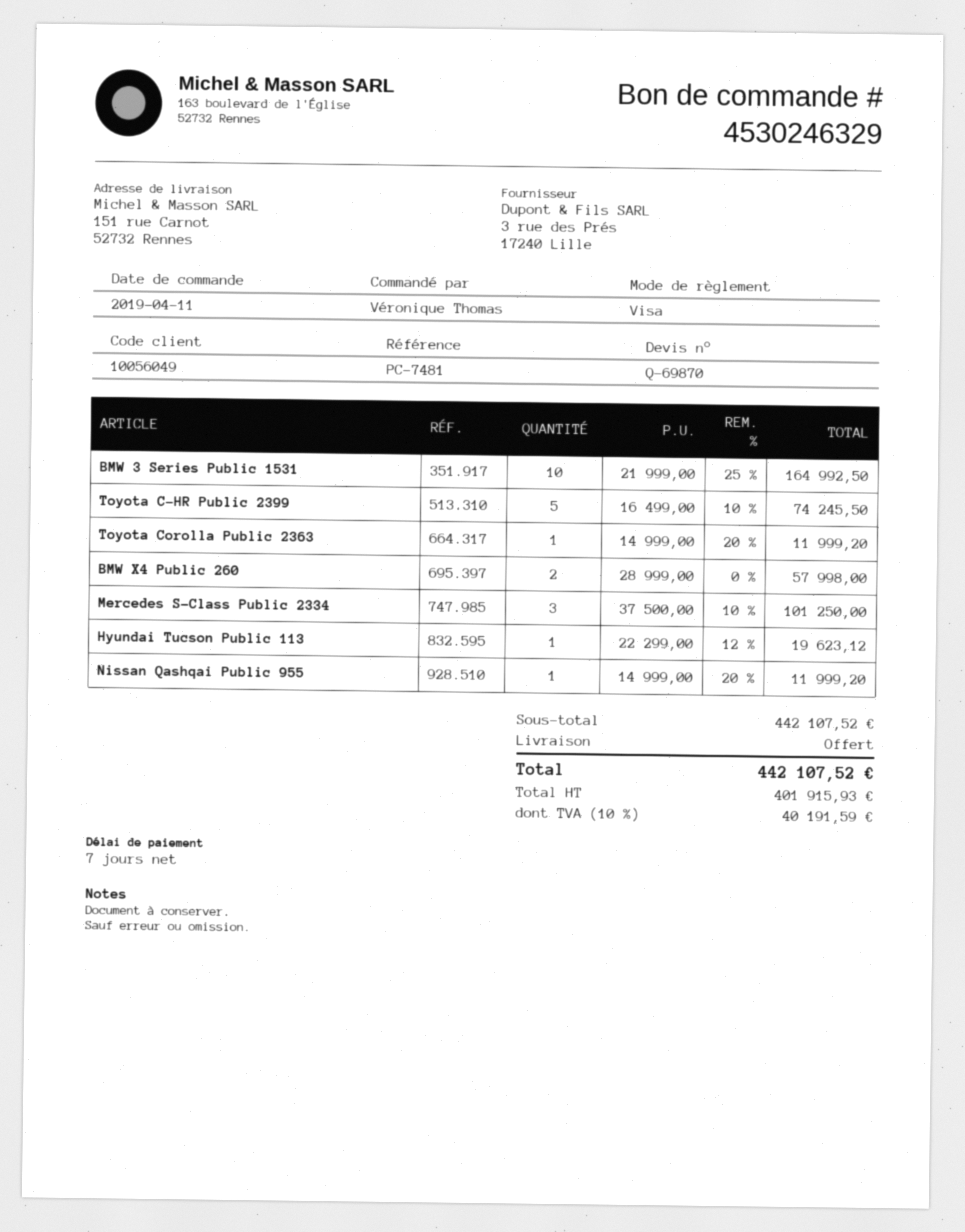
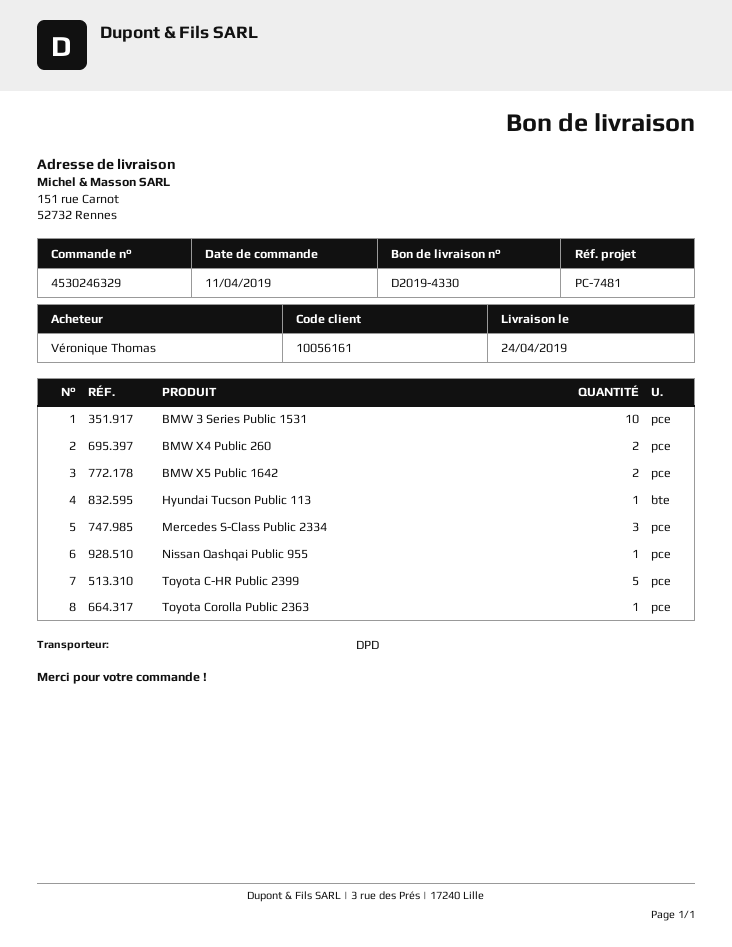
customer number: 10056049 -> 10056161
BMW X5 Public 1642: none -> 2

